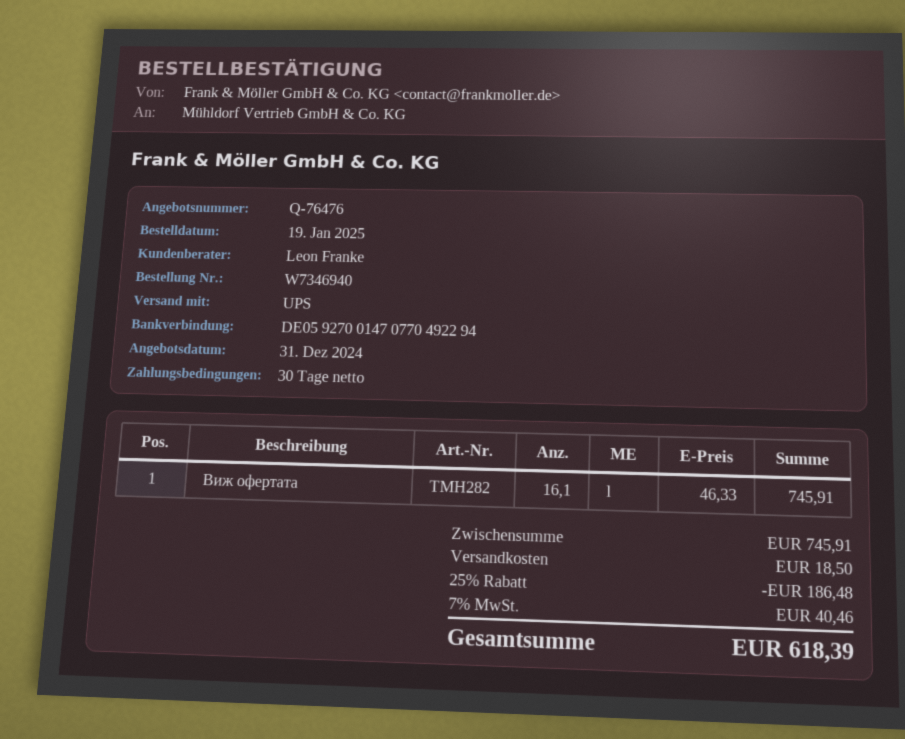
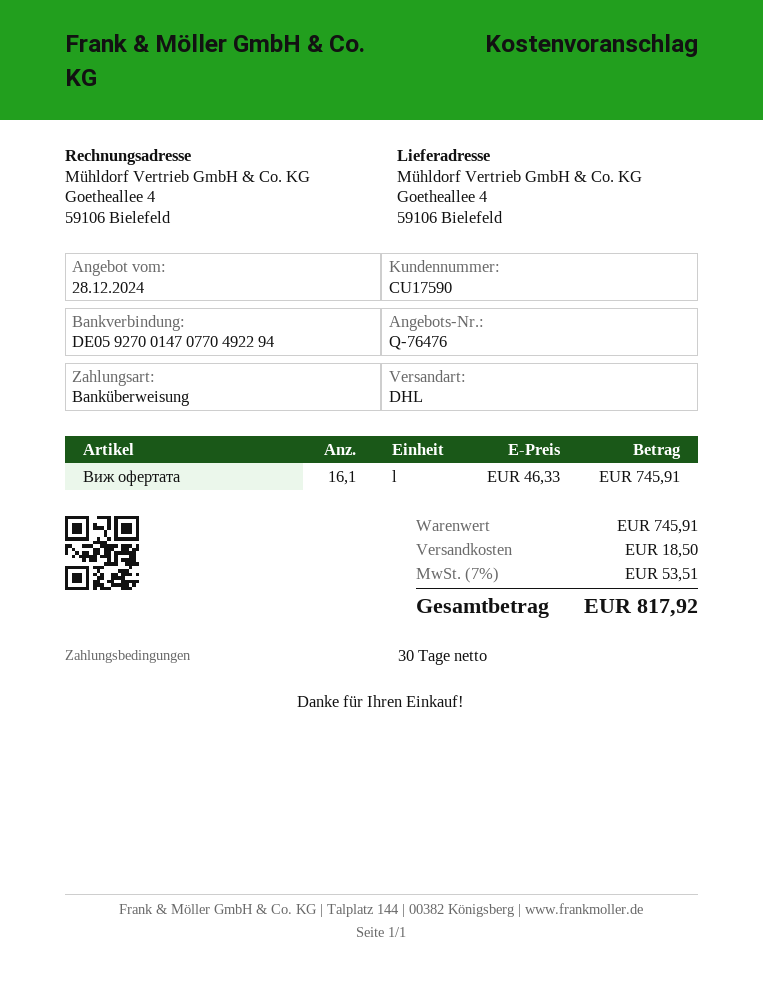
quote date: 2024-12-31 -> 2024-12-28
shipping method: UPS -> DHL
discount: 25% = 186.48 -> none
tax: 7% = 40.46 -> 7% = 53.51
total: 618.39 -> 817.92

